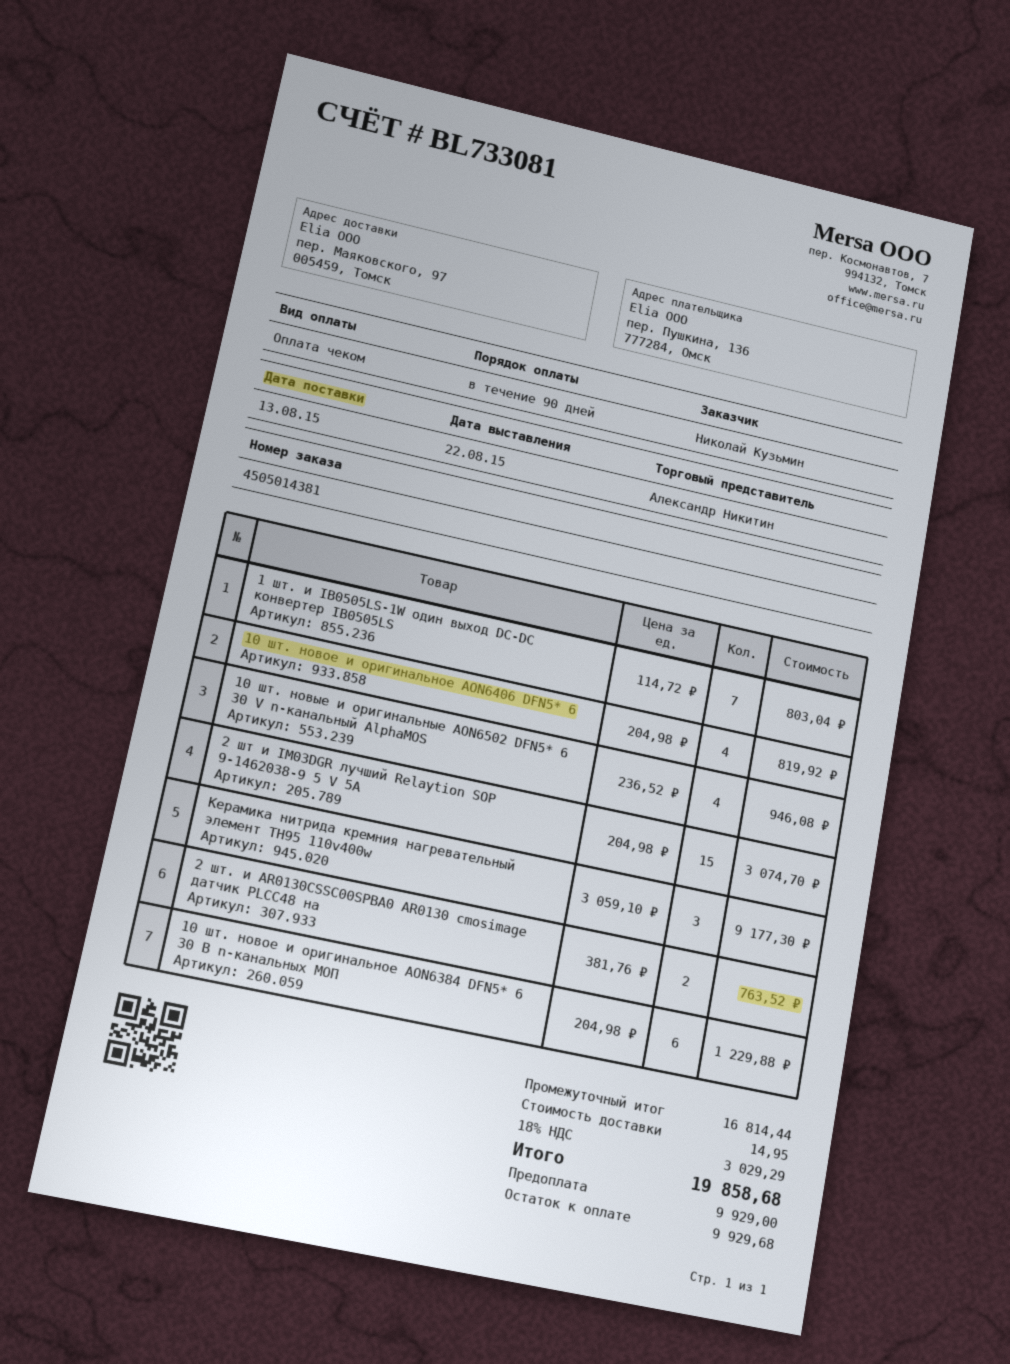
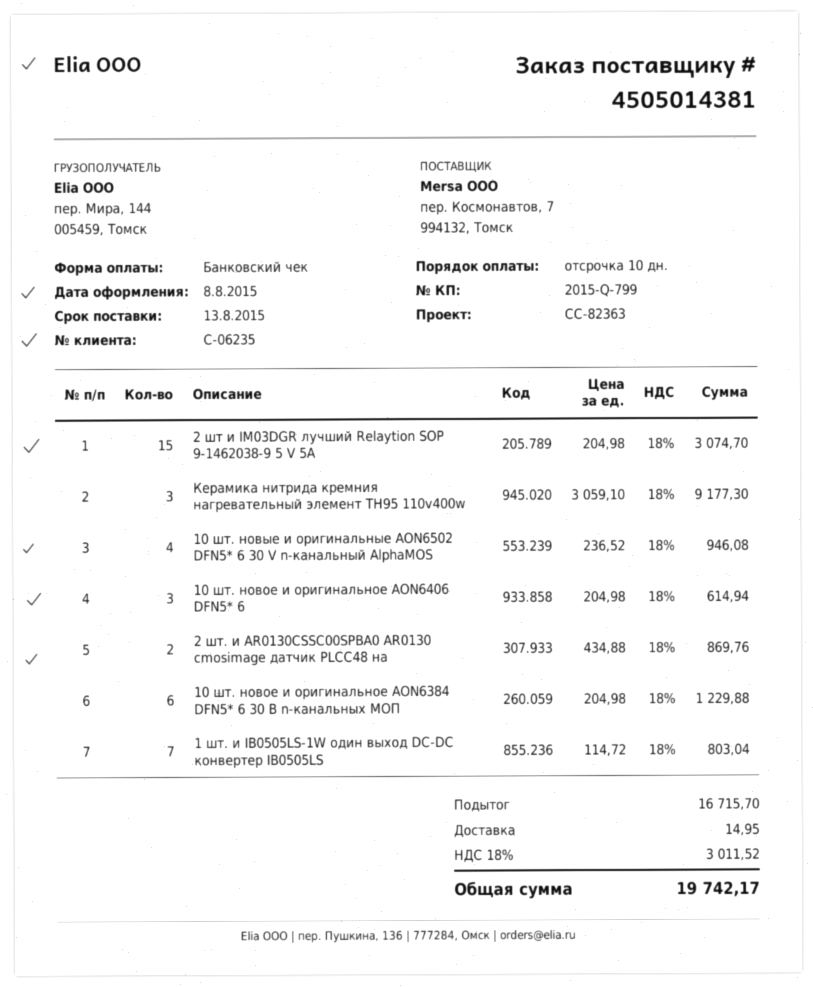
payment terms: 90 days -> 10 days
ship to: пер. Маяковского, 97, 005459, Томск -> пер. Мира, 144, 005459, Томск
10 шт. новое и оригинальное AON6406 DFN5* 6: 4 x 204.98 = 819.92 -> 3 x 204.98 = 614.94
2 шт. и AR0130CSSC00SPBA0 AR0130 cmosimage датчик PLCC48 на: 2 x 381.76 = 763.52 -> 2 x 434.88 = 869.76
subtotal: 16814.44 -> 16715.70
tax: 18% = 3029.29 -> 18% = 3011.52
total: 19858.68 -> 19742.17

